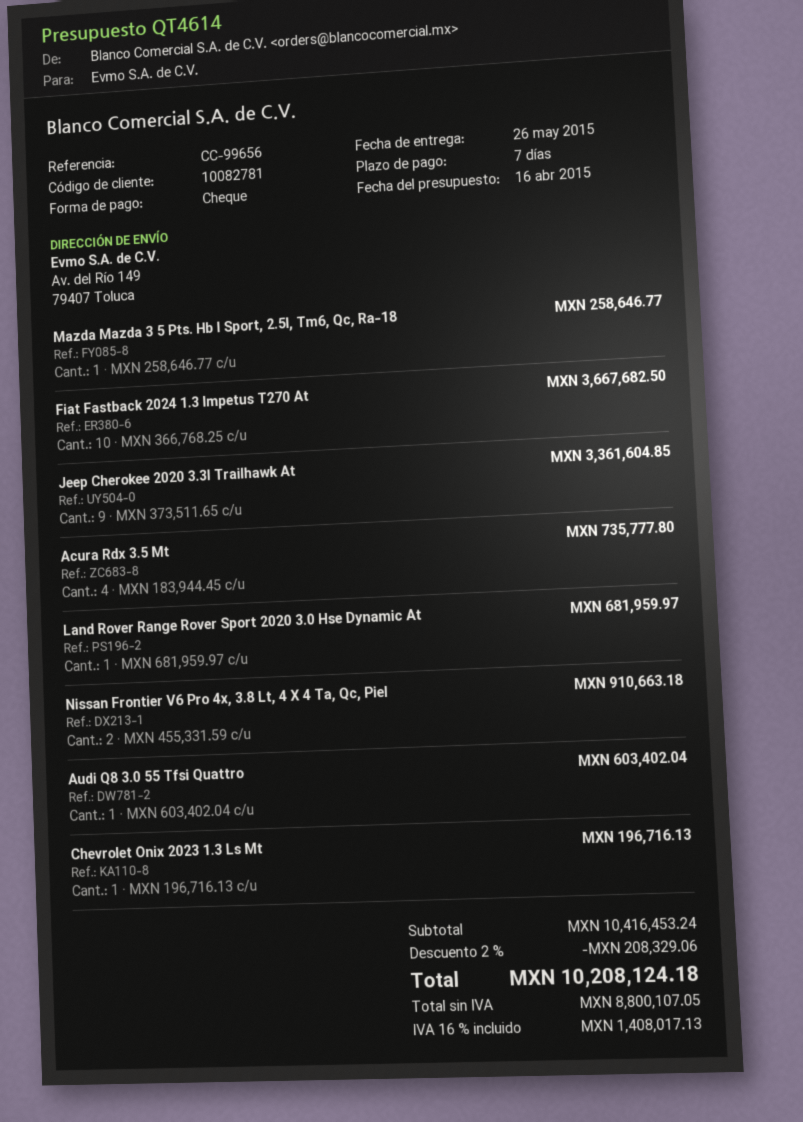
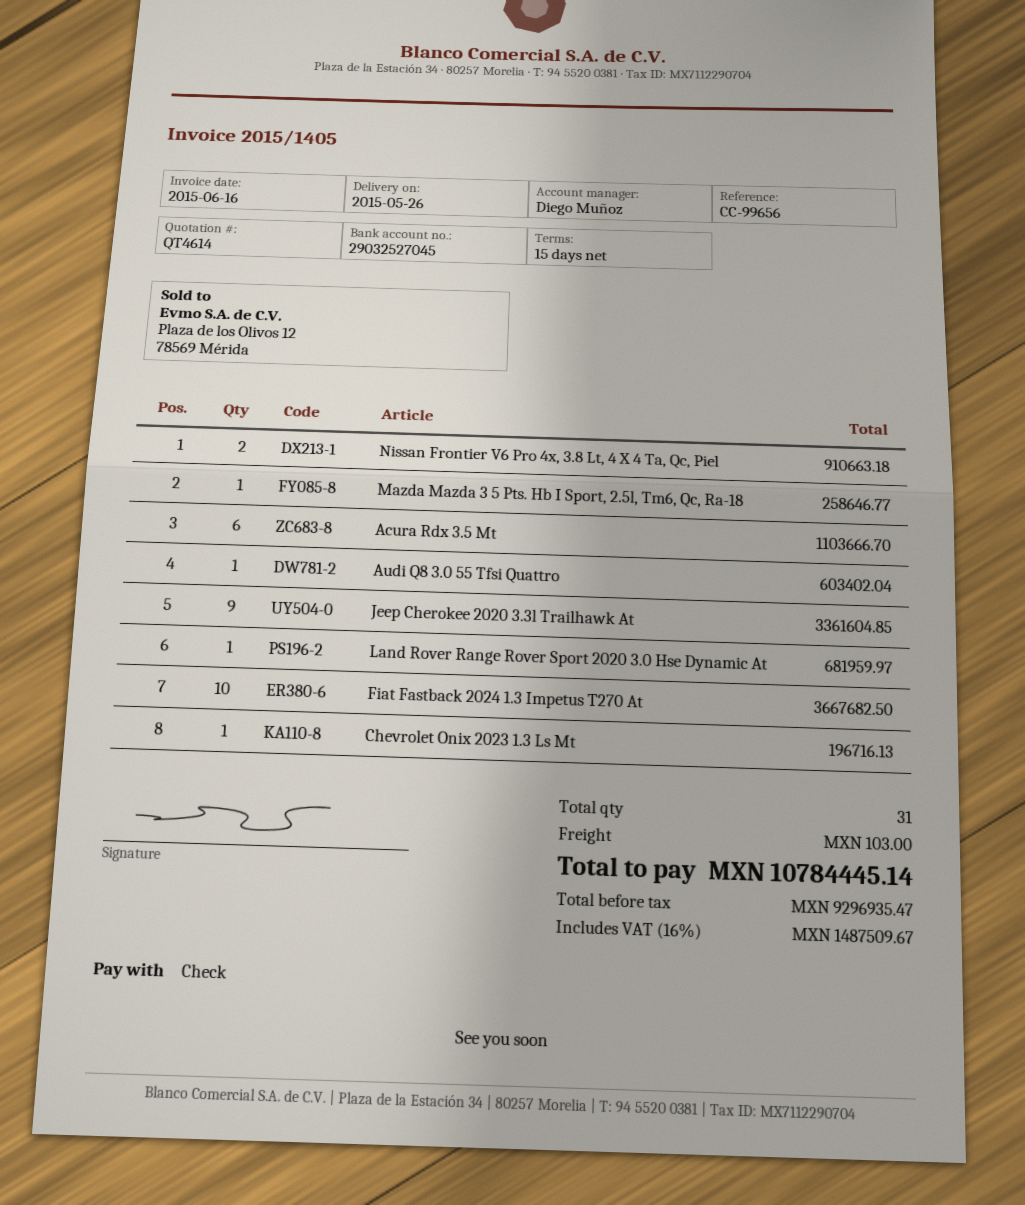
payment terms: 7 days -> 15 days
Acura Rdx 3.5 Mt: 4 for 735777.80 -> 6 for 1103666.70
discount: 2% = 208329.06 -> none
shipping: none -> 103.00
net: 8800107.05 -> 9296935.47
tax: 16% = 1408017.13 -> 16% = 1487509.67
total: 10208124.18 -> 10784445.14

